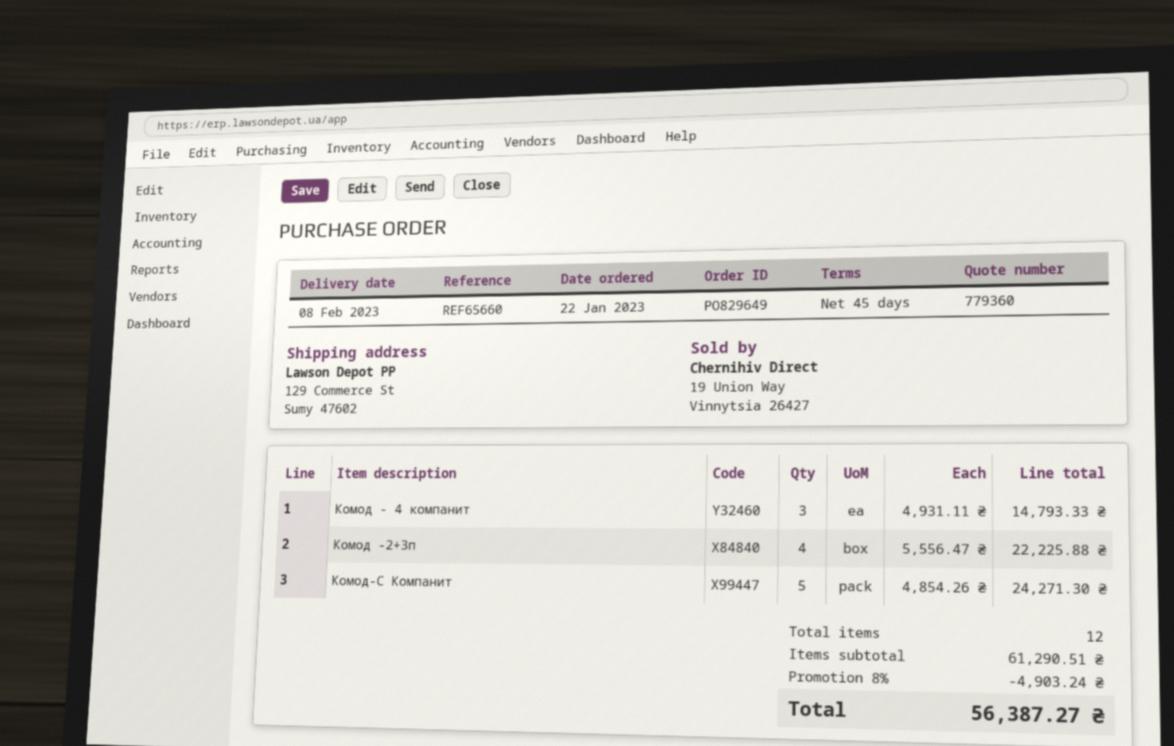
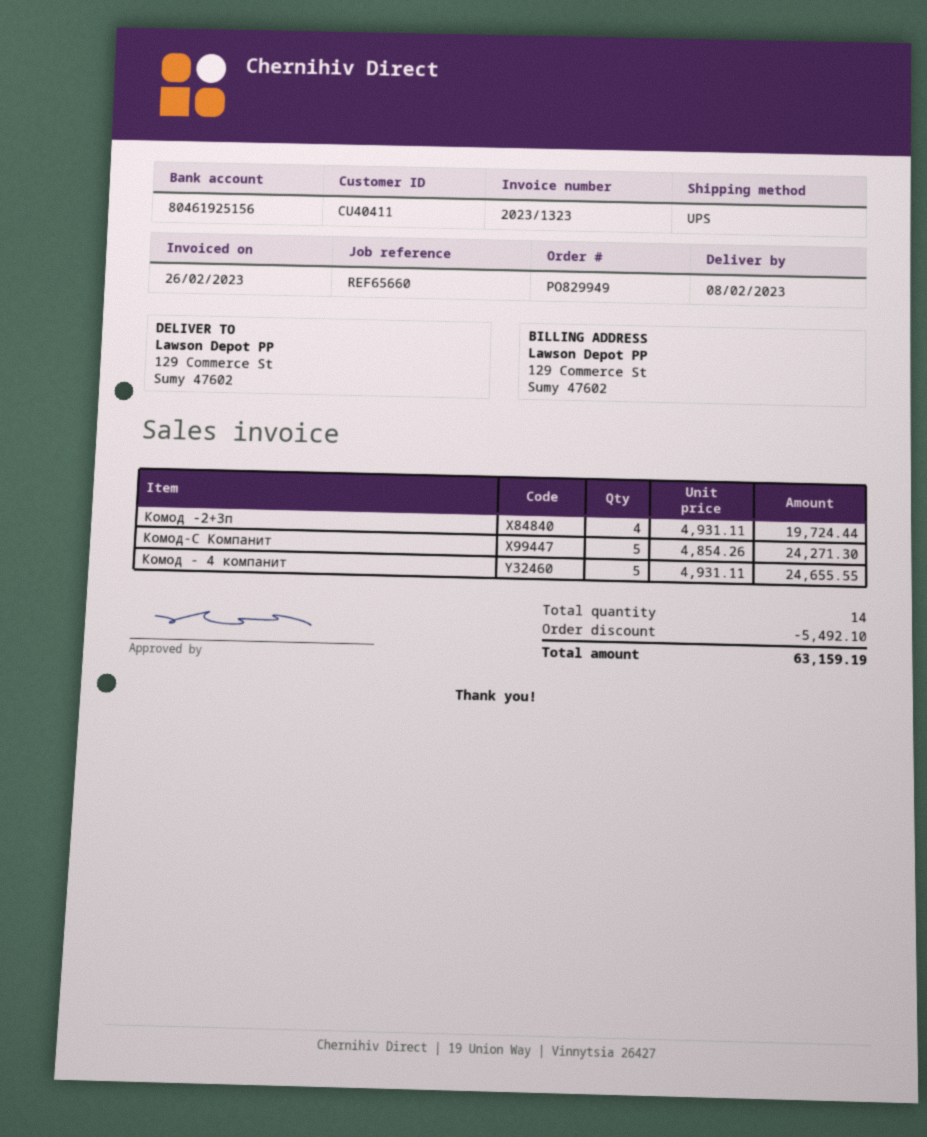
order number: PO829649 -> PO829949
Комод - 4 компанит: 3 x 4931.11 = 14793.33 -> 5 x 4931.11 = 24655.55
Комод -2+3п: 4 x 5556.47 = 22225.88 -> 4 x 4931.11 = 19724.44
total quantity: 12 -> 14
discount: 4903.24 -> 5492.10
total: 56387.27 -> 63159.19

